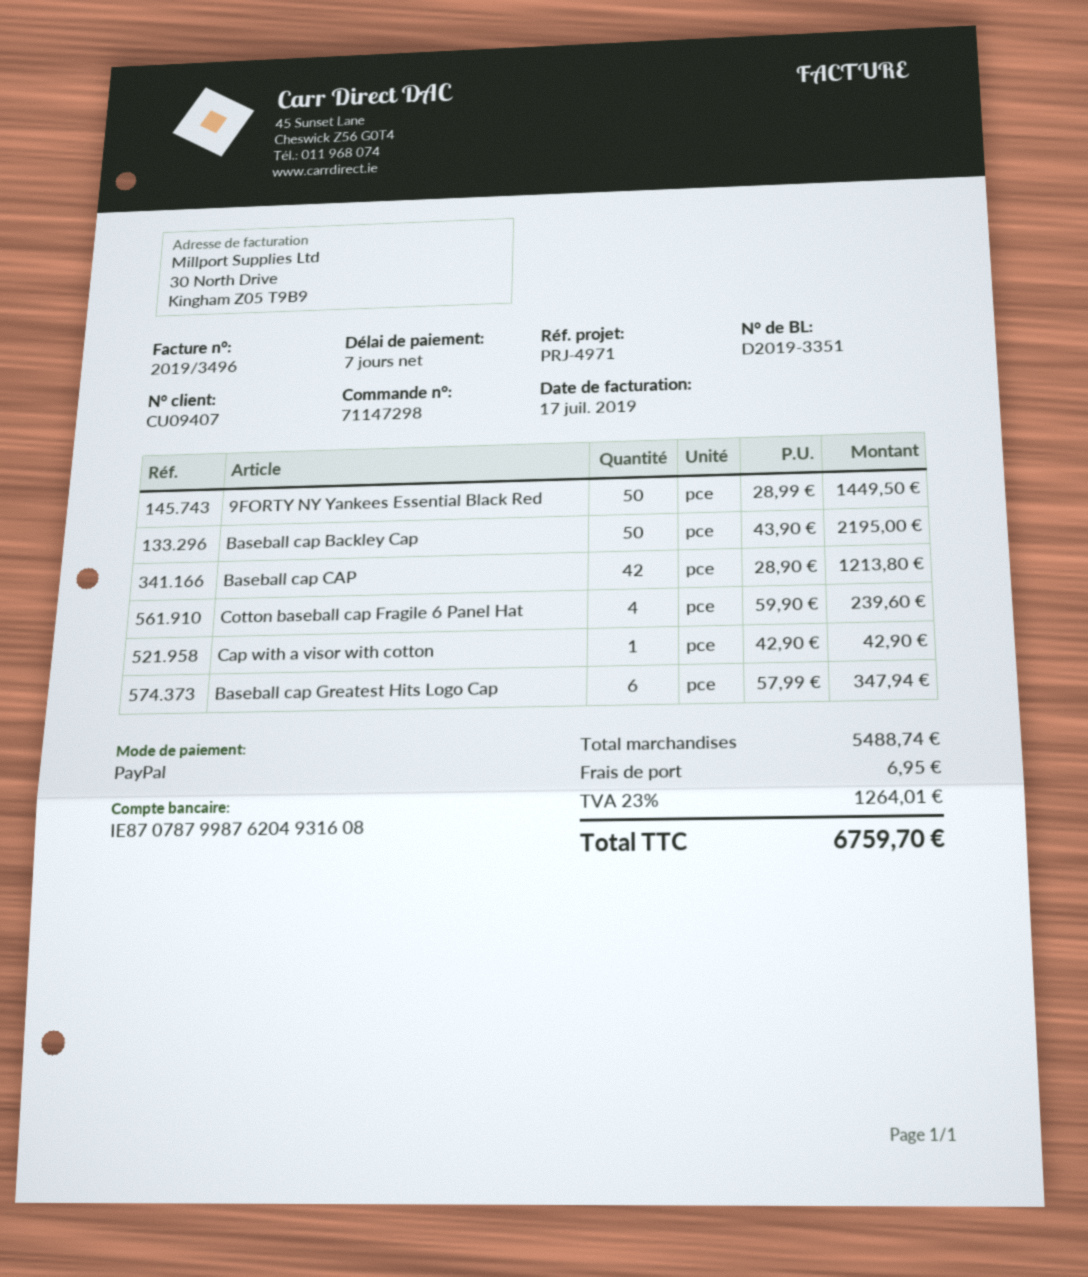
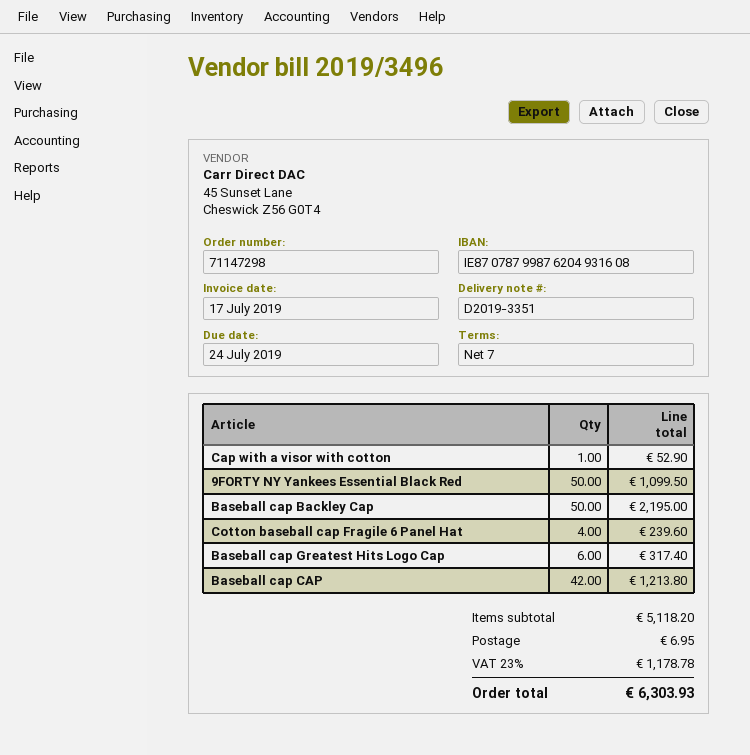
9FORTY NY Yankees Essential Black Red: 50 for 1449.50 -> 50 for 1099.50
Cap with a visor with cotton: 1 for 42.90 -> 1 for 52.90
Baseball cap Greatest Hits Logo Cap: 6 for 347.94 -> 6 for 317.40
subtotal: 5488.74 -> 5118.20
tax: 23% = 1264.01 -> 23% = 1178.78
total: 6759.70 -> 6303.93

